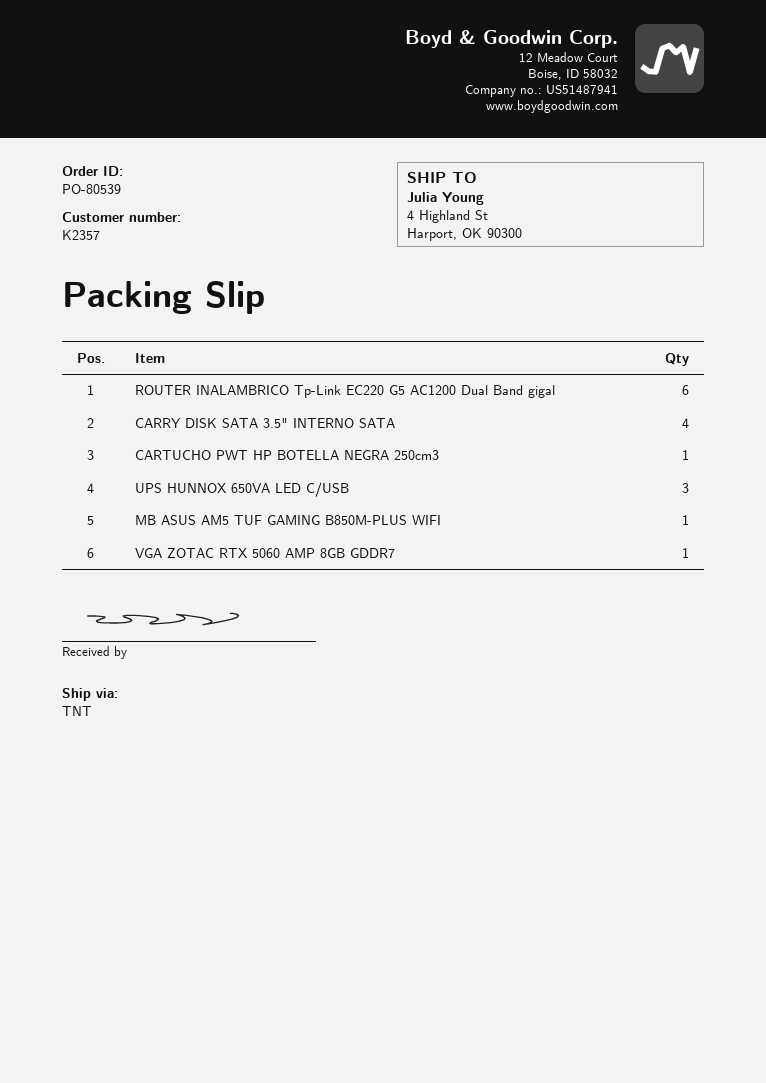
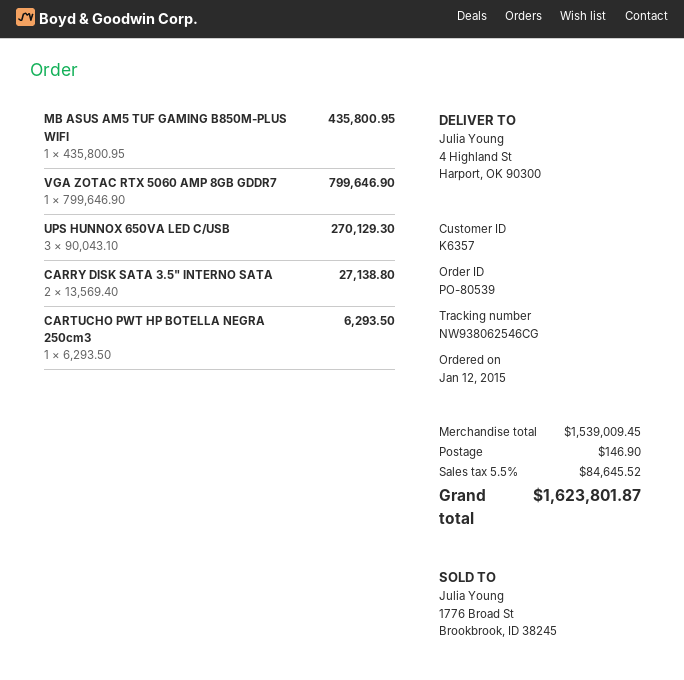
customer number: K2357 -> K6357
ROUTER INALAMBRICO Tp-Link EC220 G5 AC1200 Dual Band gigal: 6 -> none
CARRY DISK SATA 3.5" INTERNO SATA: 4 -> 2

